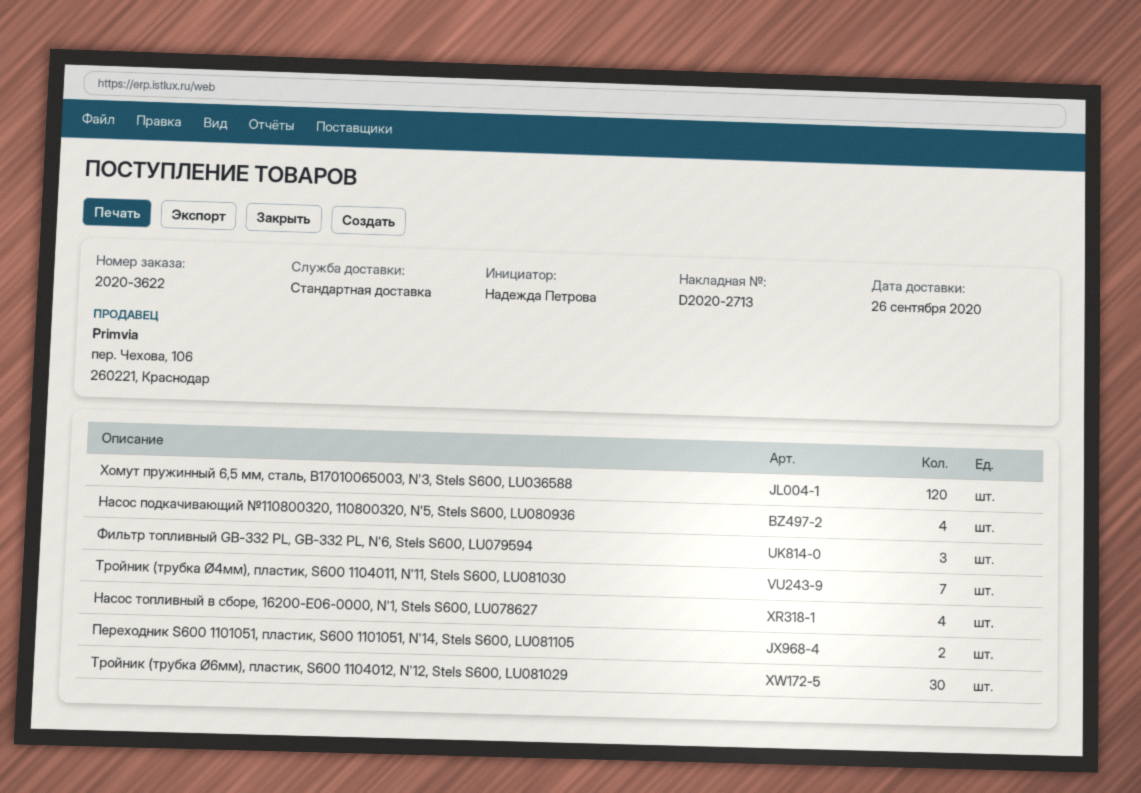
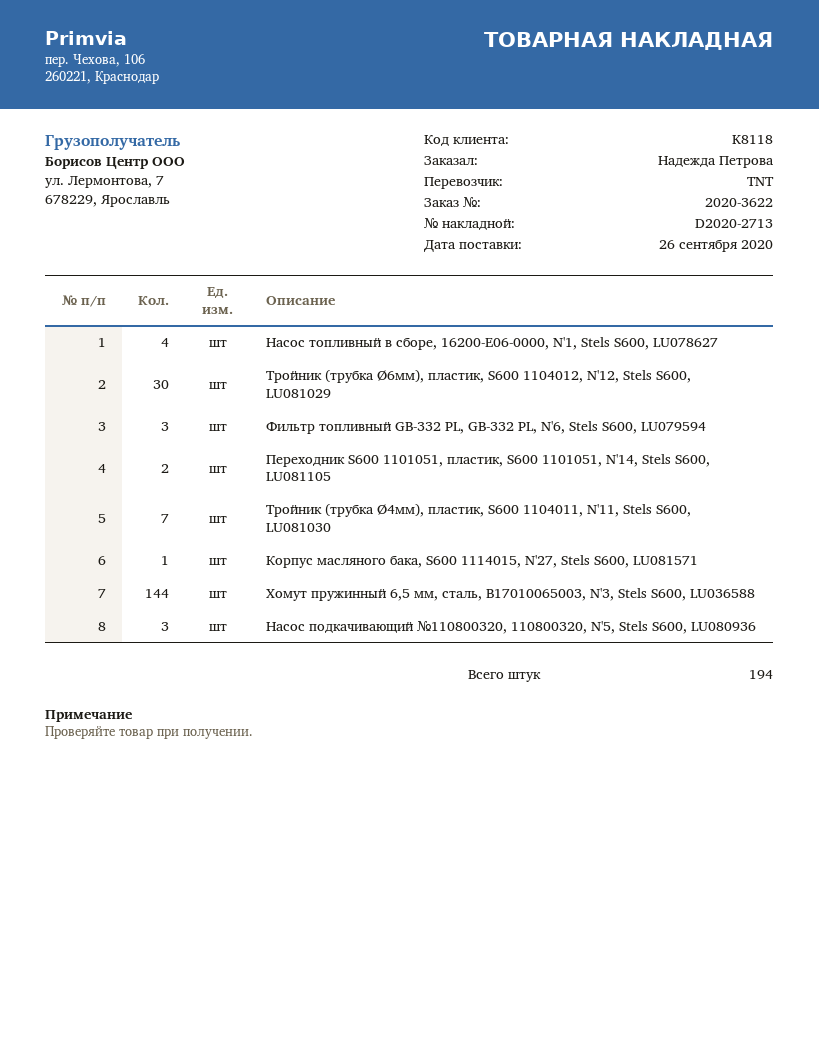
shipping method: standard -> TNT
Хомут пружинный 6,5 мм, сталь, B17010065003, N'3, Stels S600, LU036588: 120 -> 144
Насос подкачивающий №110800320, 110800320, N'5, Stels S600, LU080936: 4 -> 3
Корпус масляного бака, S600 1114015, N'27, Stels S600, LU081571: none -> 1

